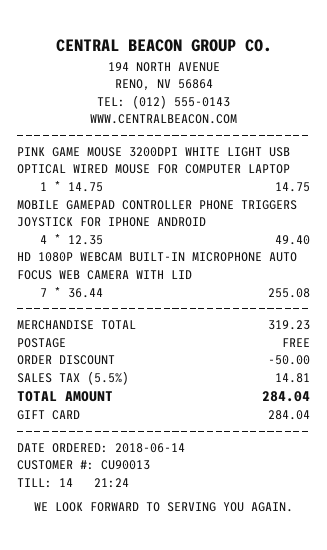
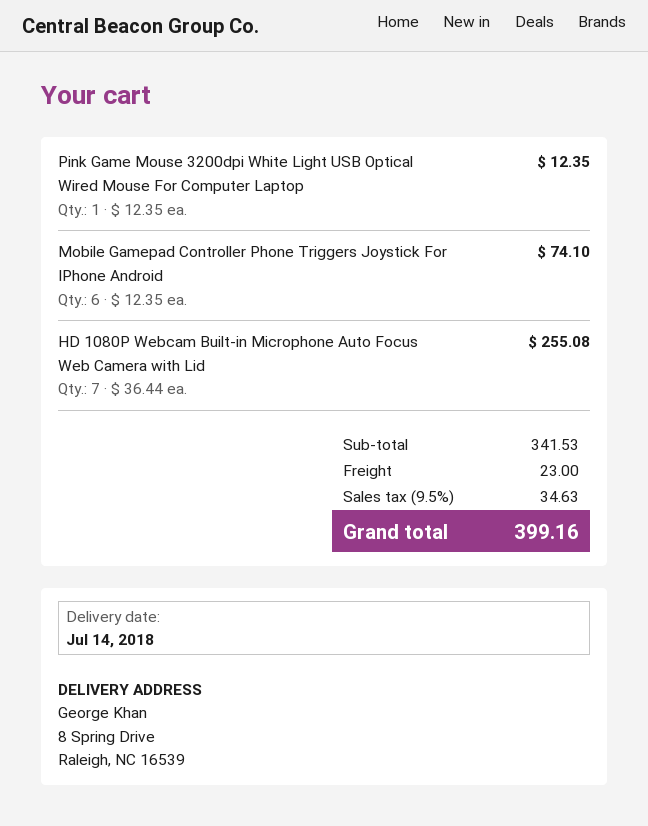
PINK GAME MOUSE 3200DPI WHITE LIGHT USB OPTICAL WIRED MOUSE FOR COMPUTER LAPTOP: 1 x 14.75 = 14.75 -> 1 x 12.35 = 12.35
MOBILE GAMEPAD CONTROLLER PHONE TRIGGERS JOYSTICK FOR IPHONE ANDROID: 4 x 12.35 = 49.40 -> 6 x 12.35 = 74.10
subtotal: 319.23 -> 341.53
discount: 50.00 -> none
shipping: 0.00 -> 23.00
tax: 5.5% = 14.81 -> 9.5% = 34.63
total: 284.04 -> 399.16

